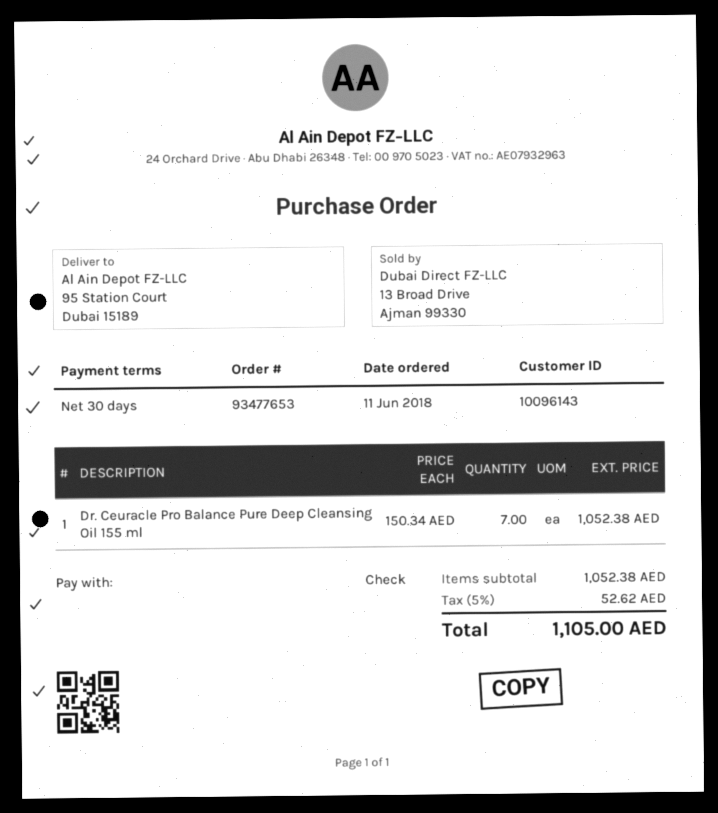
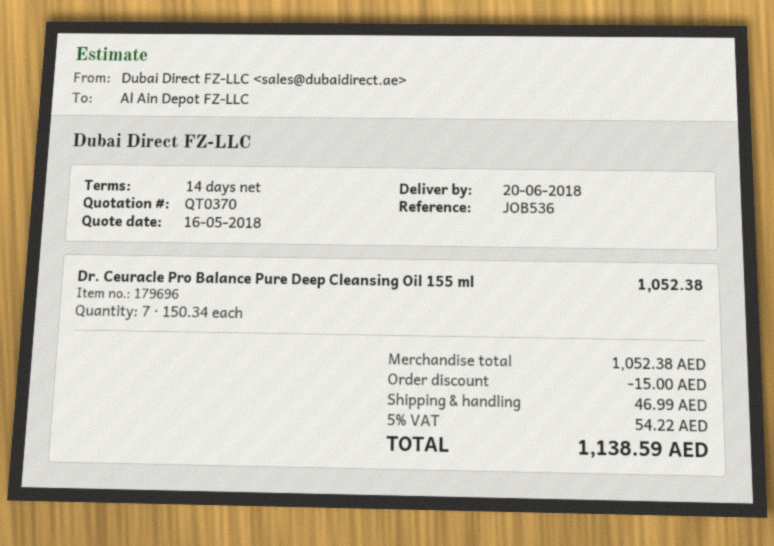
payment terms: 30 days -> 14 days
discount: none -> 15.00
shipping: none -> 46.99
tax: 5% = 52.62 -> 5% = 54.22
total: 1105.00 -> 1138.59

